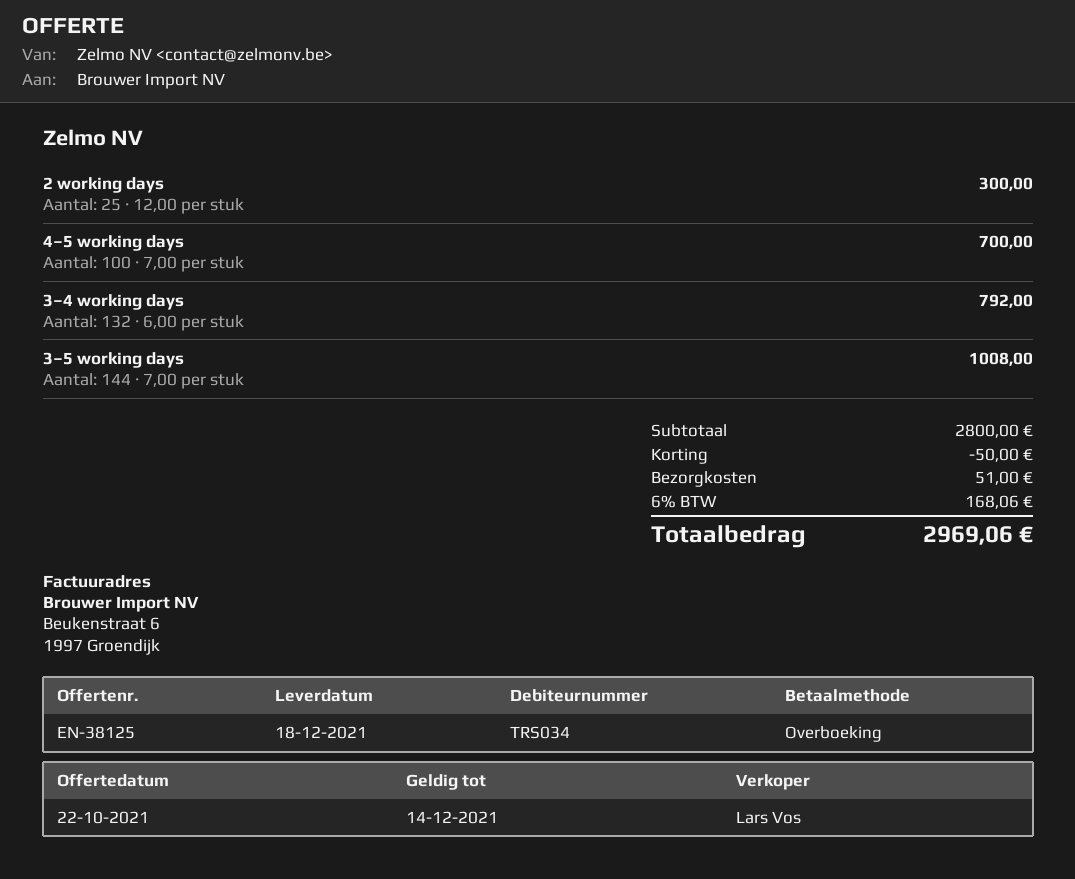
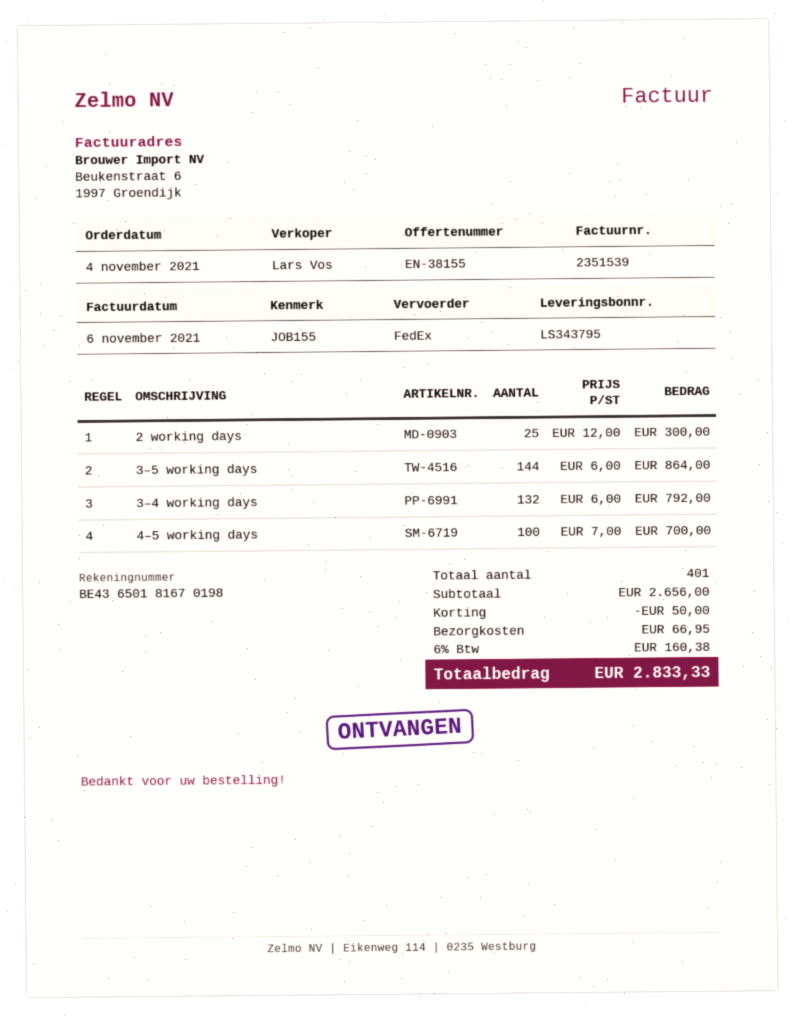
quote number: EN-38125 -> EN-38155
3–5 working days: 144 x 7.00 = 1008.00 -> 144 x 6.00 = 864.00
subtotal: 2800.00 -> 2656.00
shipping: 51.00 -> 66.95
tax: 6% = 168.06 -> 6% = 160.38
total: 2969.06 -> 2833.33

